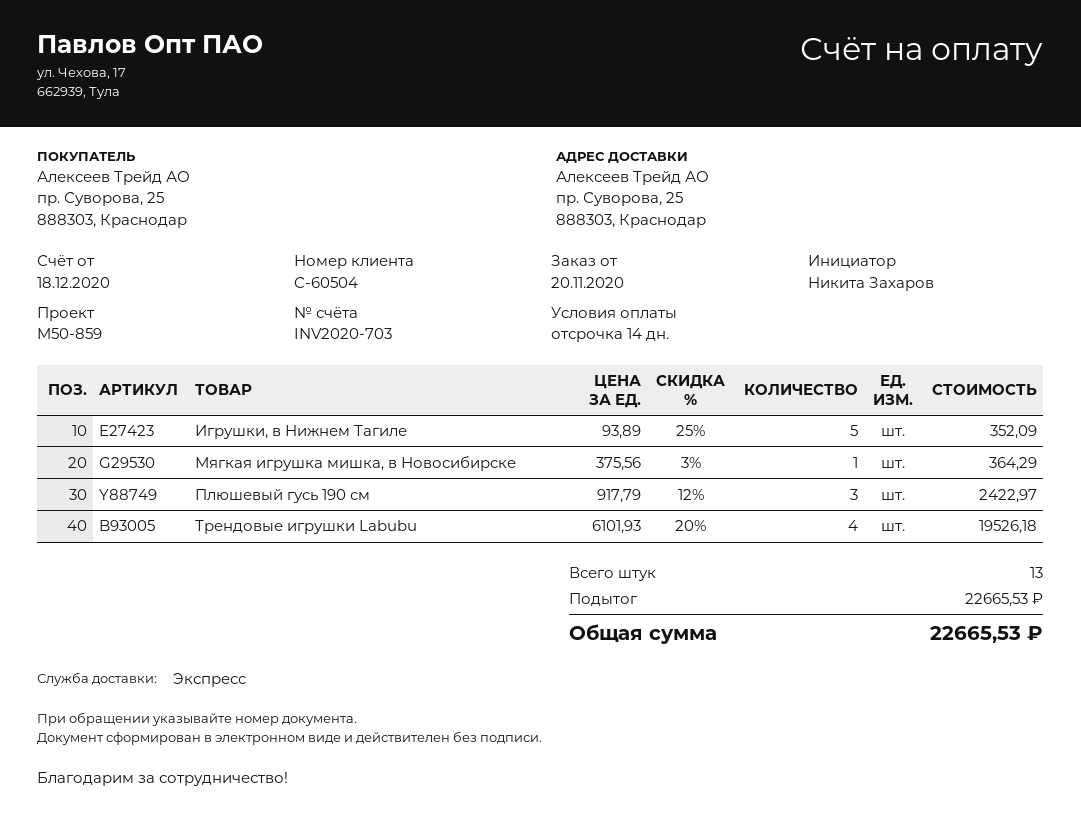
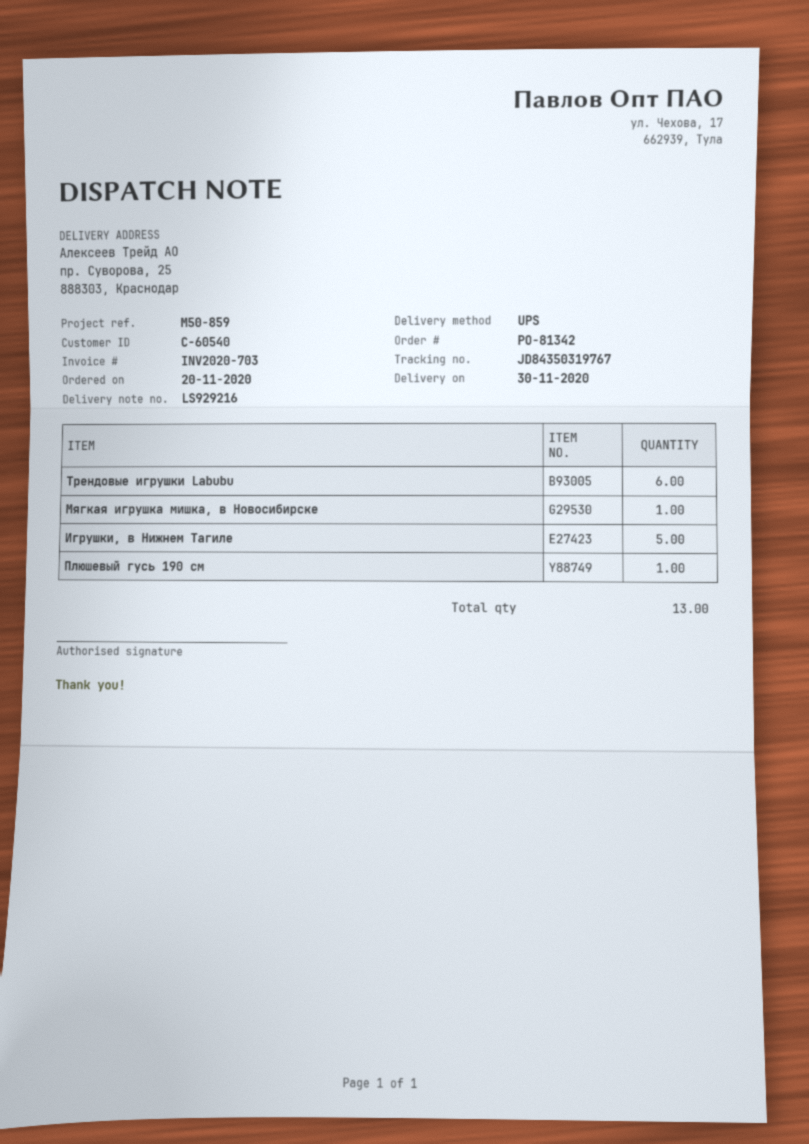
customer number: C-60504 -> C-60540
shipping method: express -> UPS
Плюшевый гусь 190 см: 3 -> 1
Трендовые игрушки Labubu: 4 -> 6

